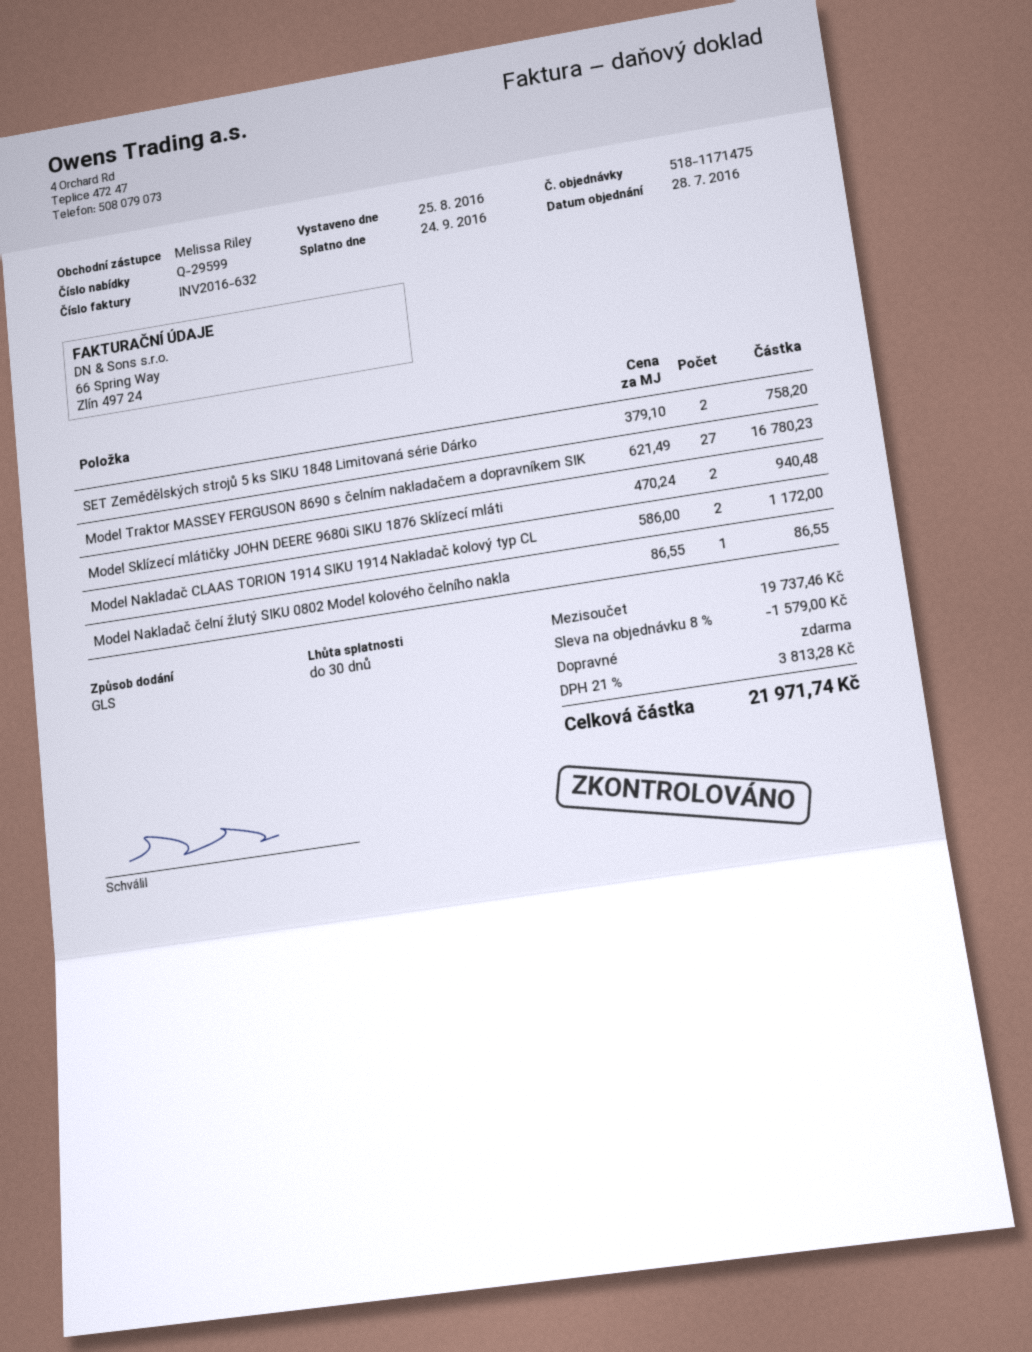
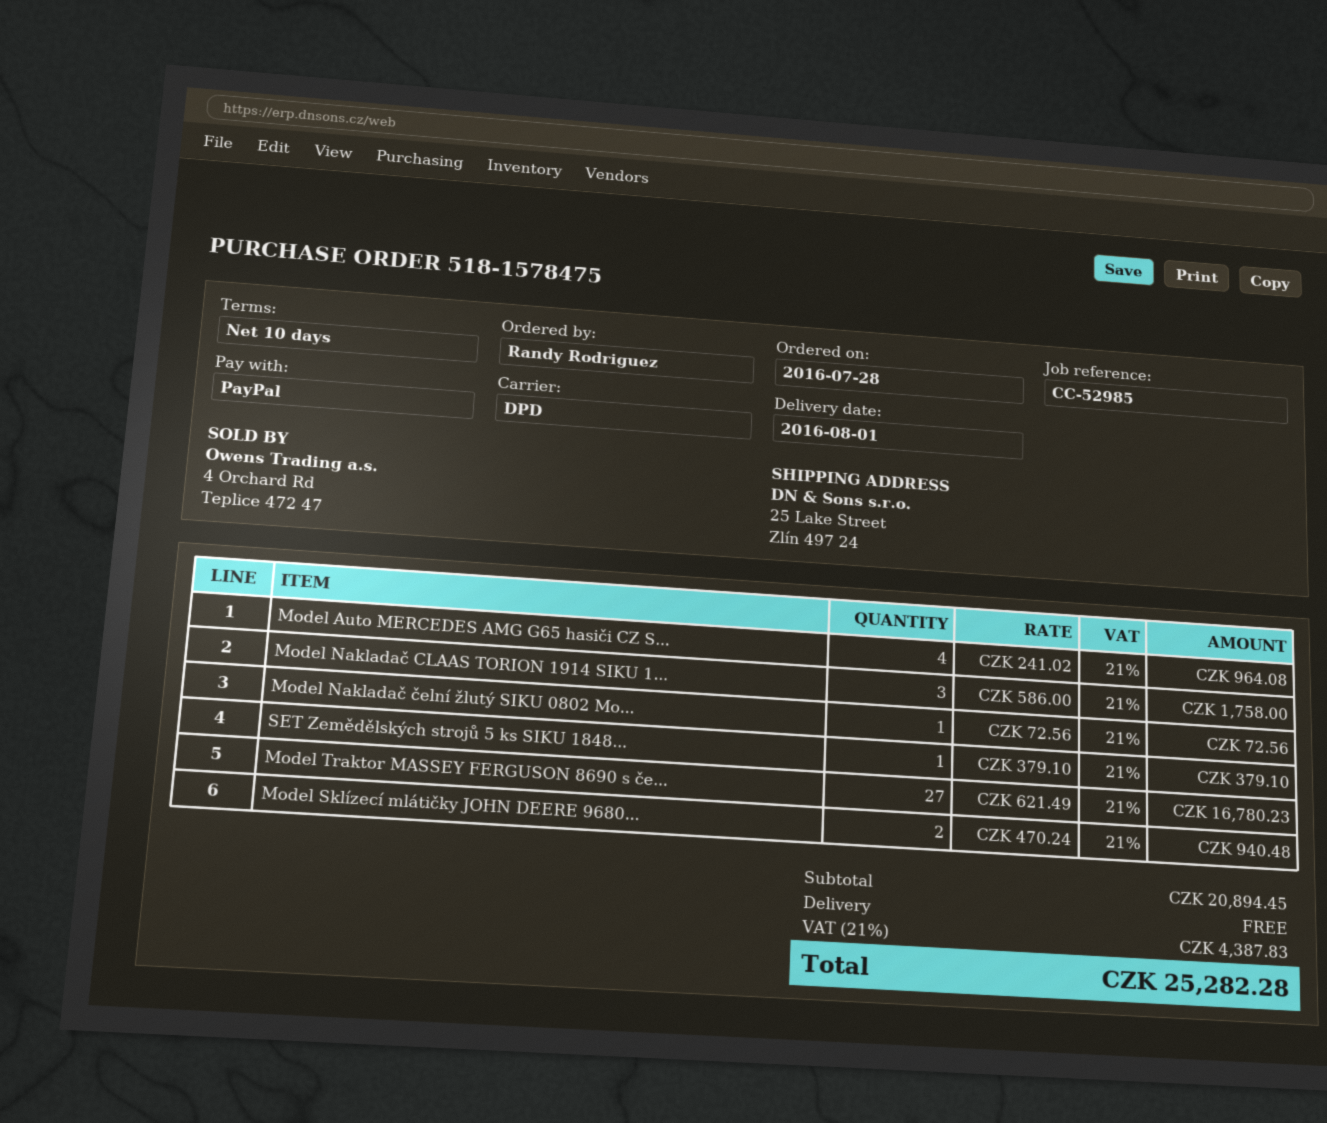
order number: 518-1171475 -> 518-1578475
payment terms: 30 days -> 10 days
shipping method: GLS -> DPD
SET Zemědělských strojů 5 ks SIKU 1848 Limitovaná série Dárko: 2 x 379.10 = 758.20 -> 1 x 379.10 = 379.10
Model Nakladač CLAAS TORION 1914 SIKU 1914 Nakladač kolový typ CL: 2 x 586.00 = 1172.00 -> 3 x 586.00 = 1758.00
Model Nakladač čelní žlutý SIKU 0802 Model kolového čelního nakla: 1 x 86.55 = 86.55 -> 1 x 72.56 = 72.56
Model Auto MERCEDES AMG G65 hasiči CZ S...: none -> 4 x 241.02 = 964.08
subtotal: 19737.46 -> 20894.45
discount: 8% = 1579.00 -> none
tax: 21% = 3813.28 -> 21% = 4387.83
total: 21971.74 -> 25282.28

